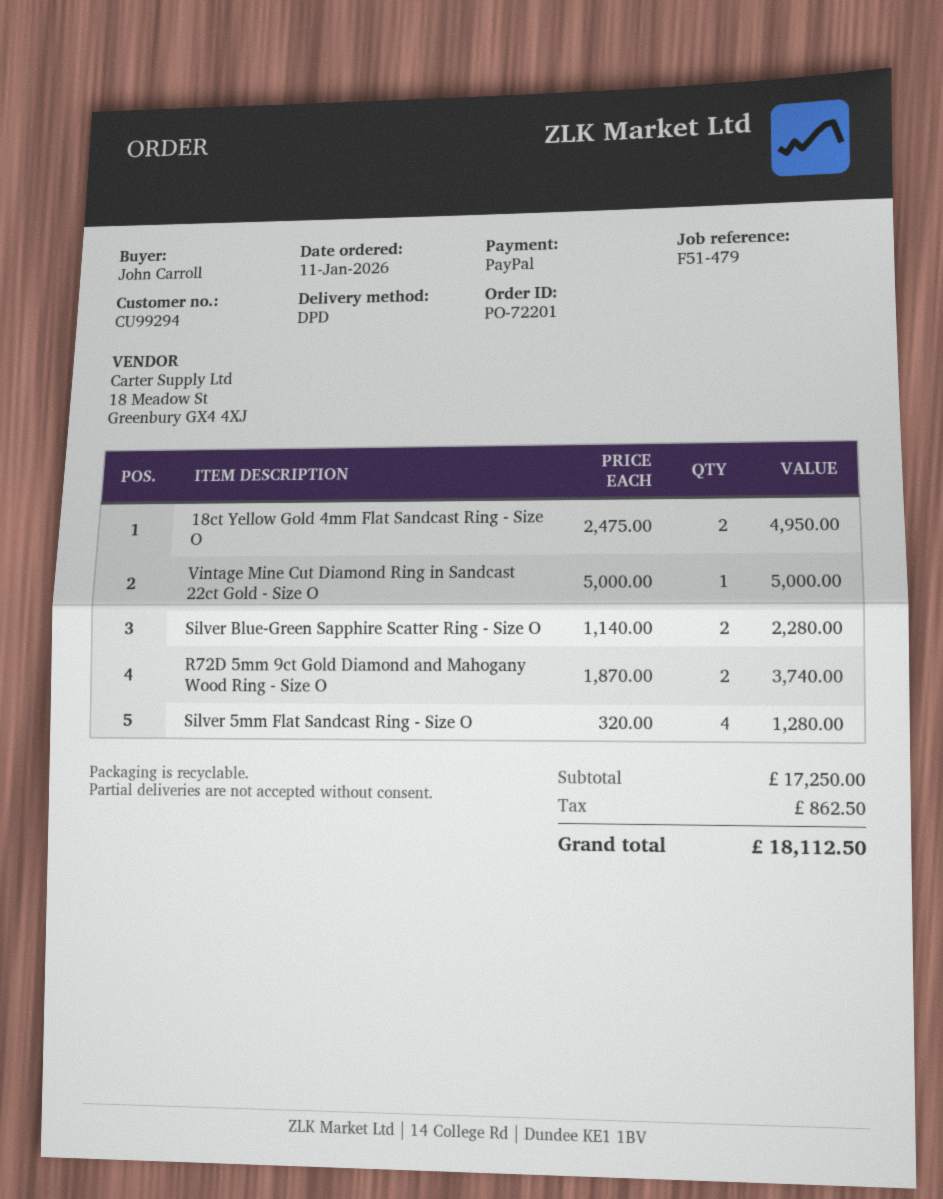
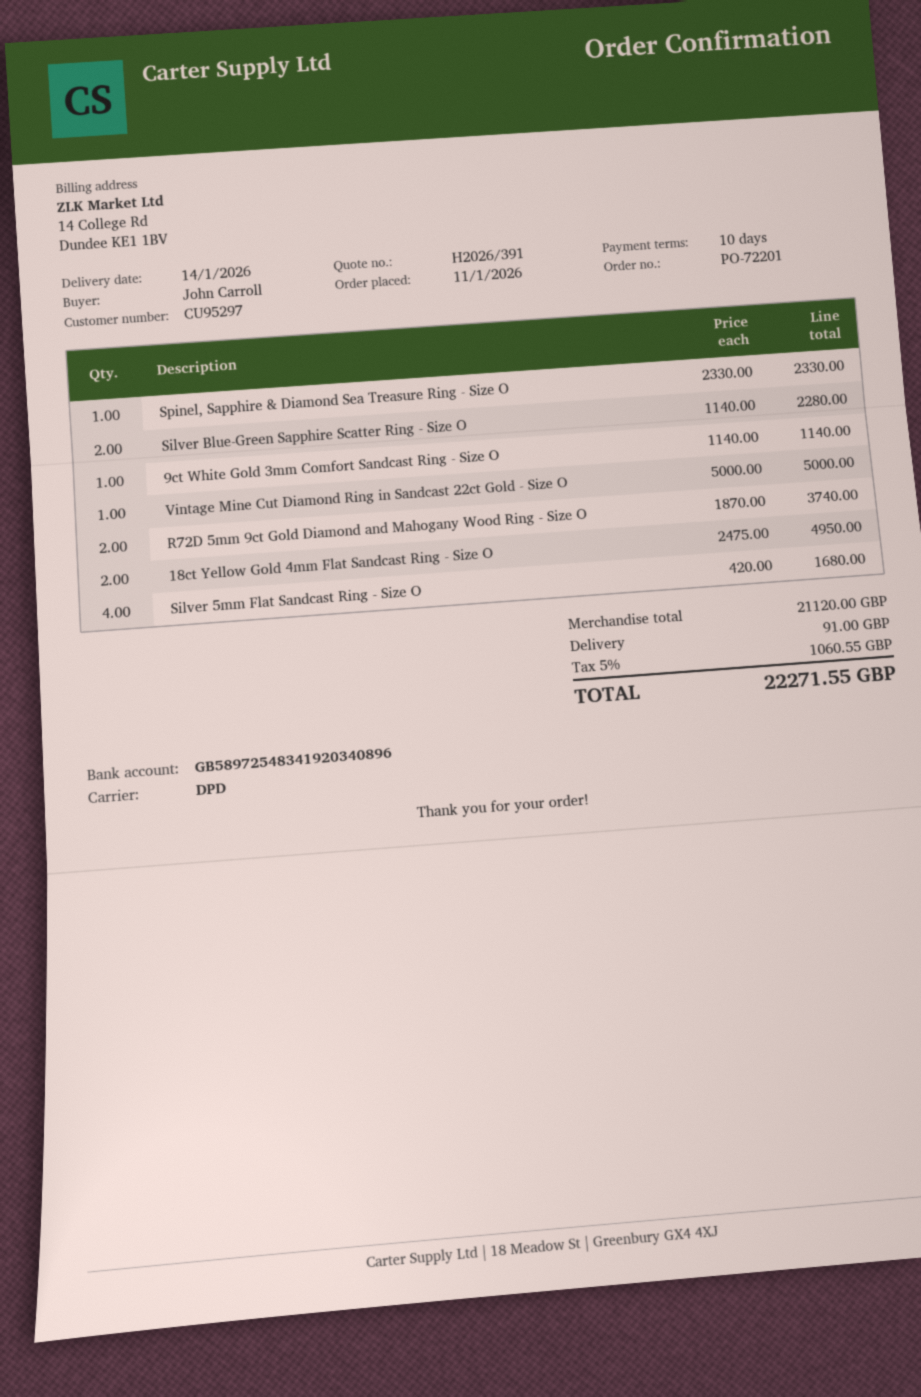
customer number: CU99294 -> CU95297
Silver 5mm Flat Sandcast Ring - Size O: 4 x 320.00 = 1280.00 -> 4 x 420.00 = 1680.00
Spinel, Sapphire & Diamond Sea Treasure Ring - Size O: none -> 1 x 2330.00 = 2330.00
9ct White Gold 3mm Comfort Sandcast Ring - Size O: none -> 1 x 1140.00 = 1140.00
subtotal: 17250.00 -> 21120.00
shipping: none -> 91.00
tax: 862.50 -> 1060.55
total: 18112.50 -> 22271.55

